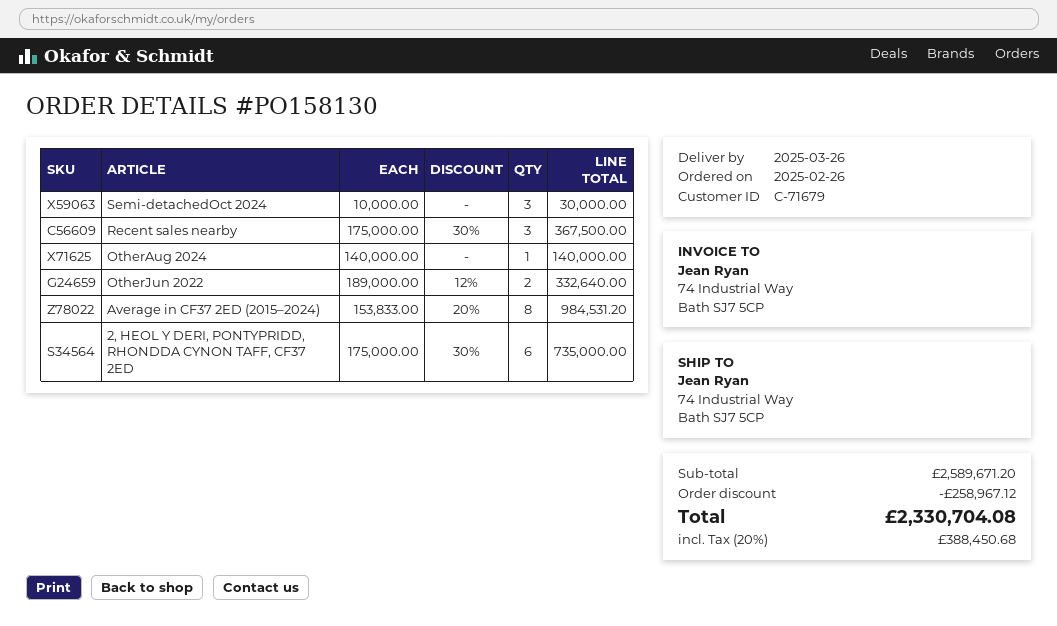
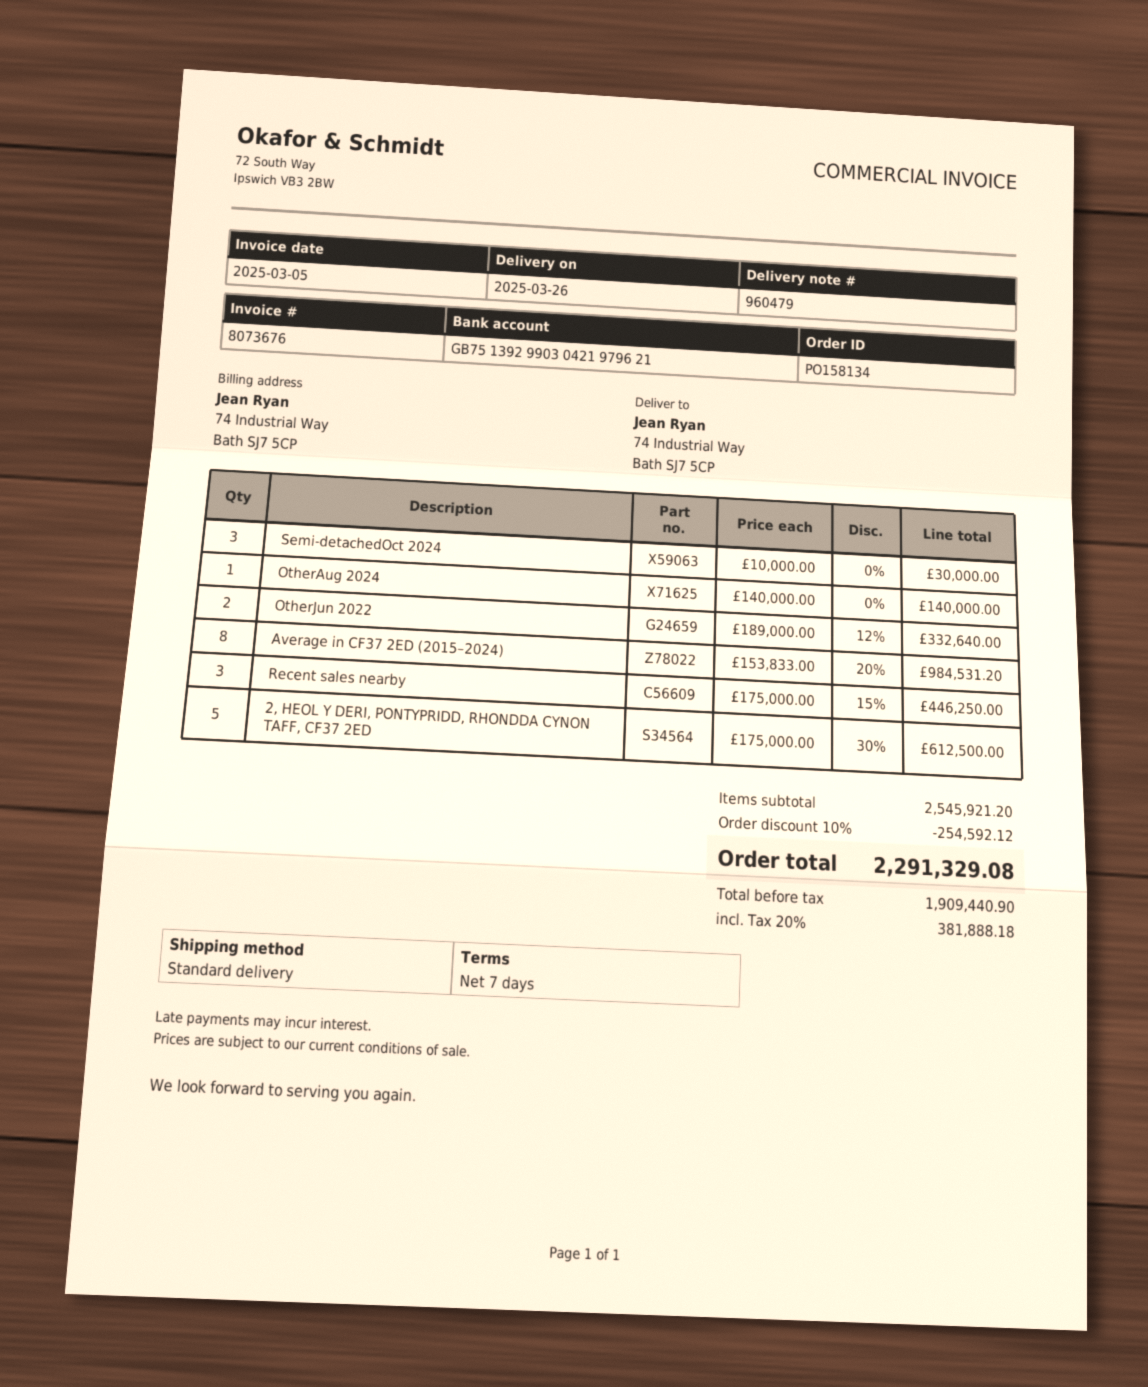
order number: PO158130 -> PO158134
Recent sales nearby: 3 x 175000.00 - 30% = 367500.00 -> 3 x 175000.00 - 15% = 446250.00
2, HEOL Y DERI, PONTYPRIDD, RHONDDA CYNON TAFF, CF37 2ED: 6 x 175000.00 - 30% = 735000.00 -> 5 x 175000.00 - 30% = 612500.00
subtotal: 2589671.20 -> 2545921.20
discount: 258967.12 -> 254592.12
tax: 20% = 388450.68 -> 20% = 381888.18
total: 2330704.08 -> 2291329.08

